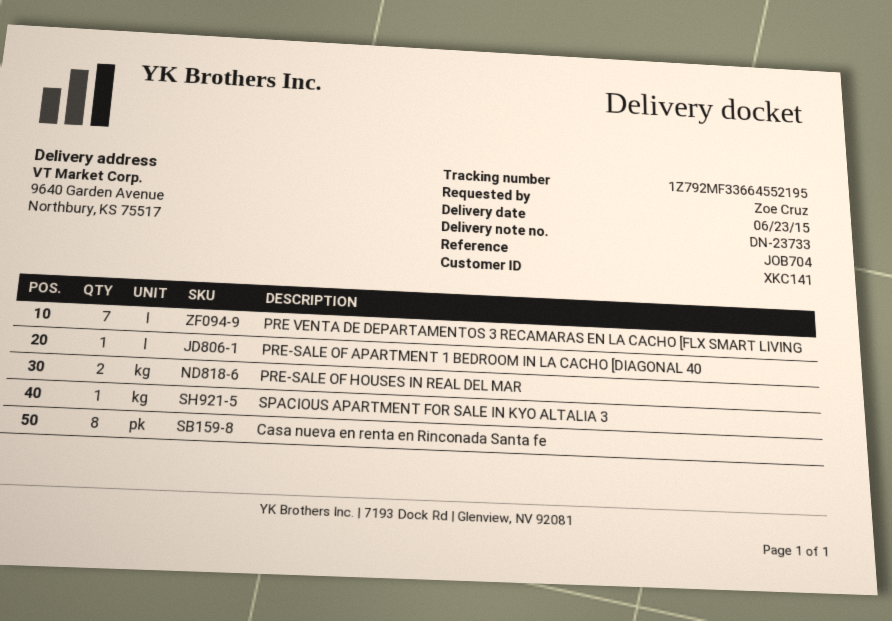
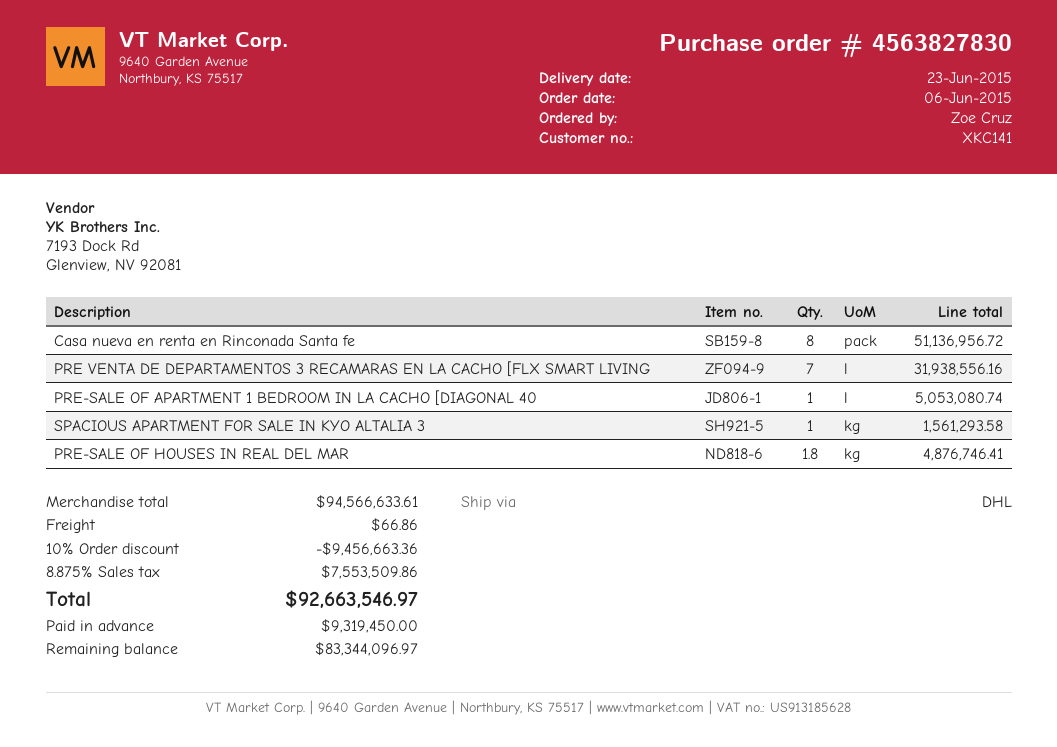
PRE-SALE OF HOUSES IN REAL DEL MAR: 2 -> 1.8

